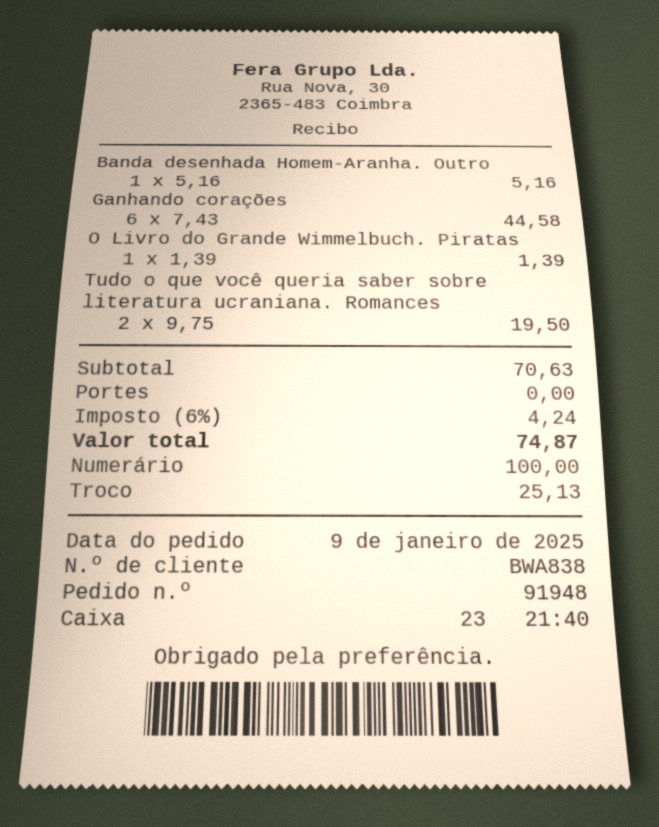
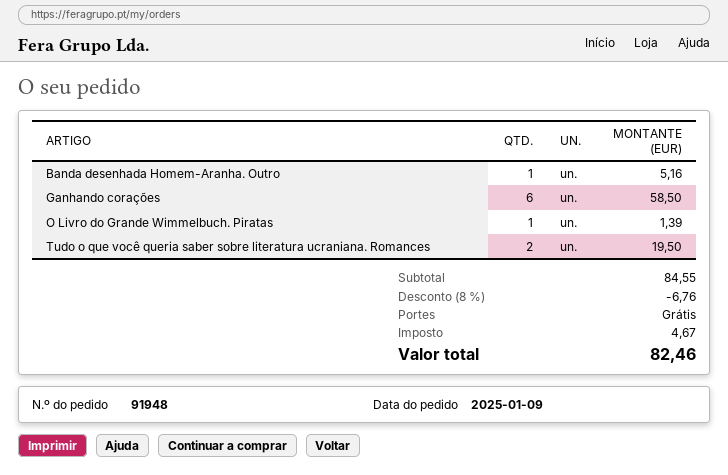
Ganhando corações: 6 for 44.58 -> 6 for 58.50
subtotal: 70.63 -> 84.55
discount: none -> 8% = 6.76
tax: 4.24 -> 4.67
total: 74.87 -> 82.46

